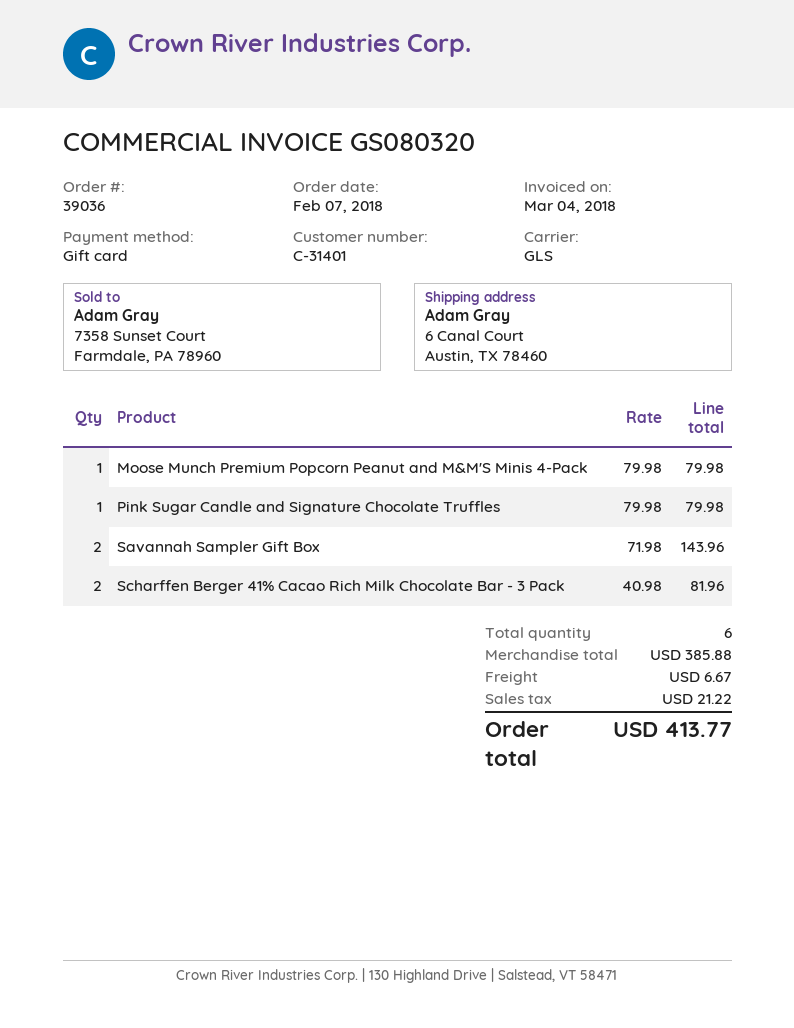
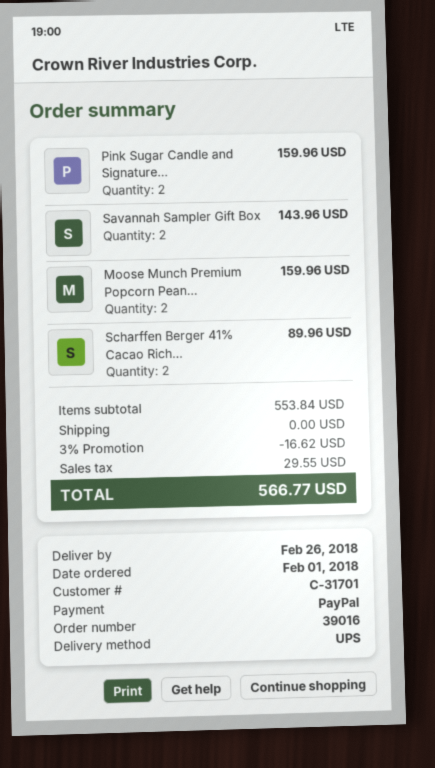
order number: 39036 -> 39016
order date: 2018-02-07 -> 2018-02-01
customer number: C-31401 -> C-31701
payment method: gift card -> PayPal
shipping method: GLS -> UPS
Moose Munch Premium Popcorn Peanut and M&M'S Minis 4-Pack: 1 for 79.98 -> 2 for 159.96
Pink Sugar Candle and Signature Chocolate Truffles: 1 for 79.98 -> 2 for 159.96
Scharffen Berger 41% Cacao Rich Milk Chocolate Bar - 3 Pack: 2 for 81.96 -> 2 for 89.96
subtotal: 385.88 -> 553.84
discount: none -> 3% = 16.62
shipping: 6.67 -> 0.00
tax: 21.22 -> 29.55
total: 413.77 -> 566.77

